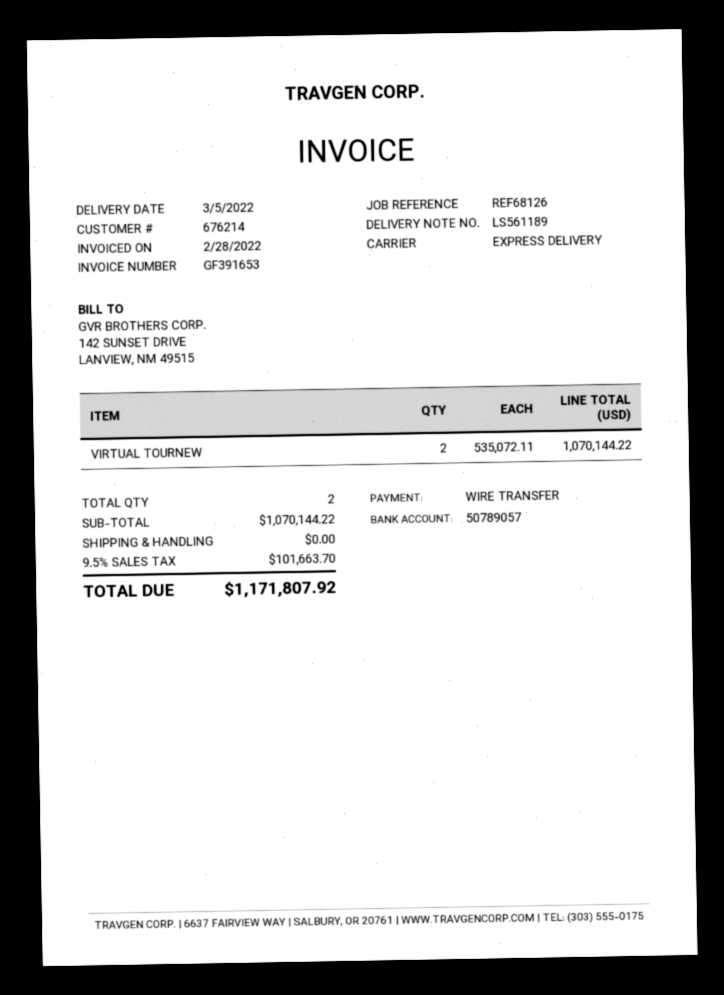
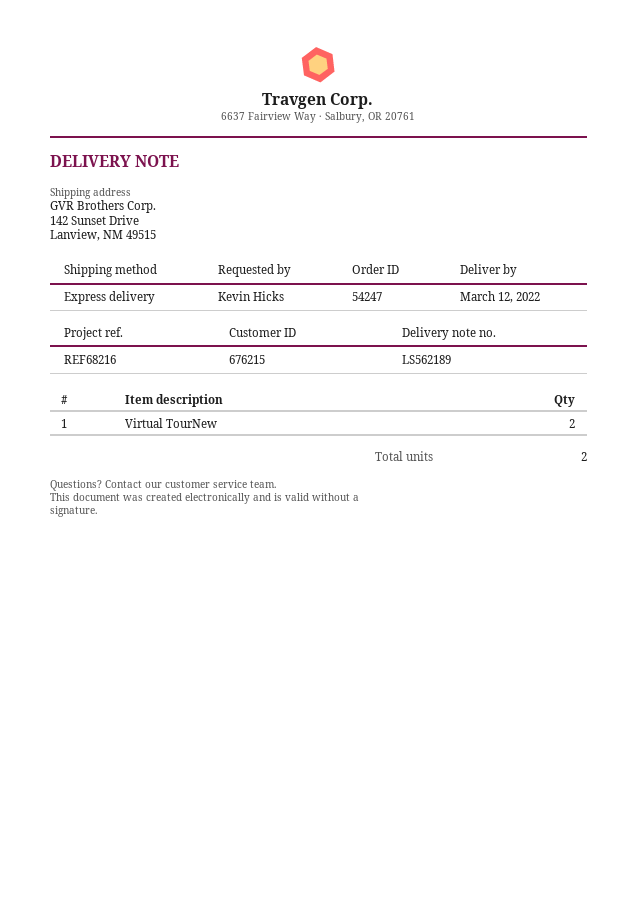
delivery note number: LS561189 -> LS562189
delivery date: 2022-03-05 -> 2022-03-12
customer number: 676214 -> 676215
reference: REF68126 -> REF68216

